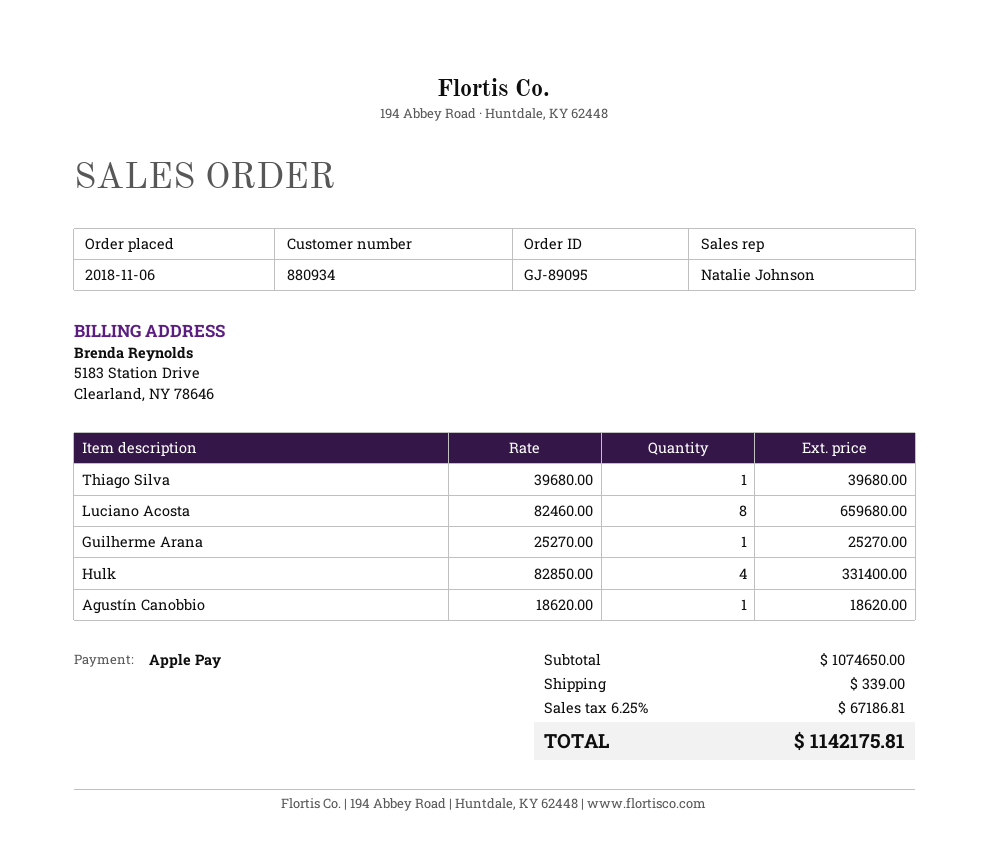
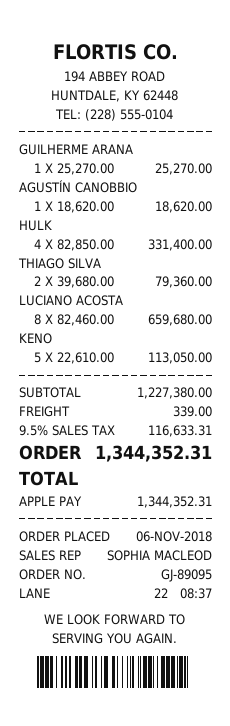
sales rep: Natalie Johnson -> SOPHIA MACLEOD
Thiago Silva: 1 x 39680.00 = 39680.00 -> 2 x 39680.00 = 79360.00
KENO: none -> 5 x 22610.00 = 113050.00
subtotal: 1074650.00 -> 1227380.00
tax: 6.25% = 67186.81 -> 9.5% = 116633.31
total: 1142175.81 -> 1344352.31

